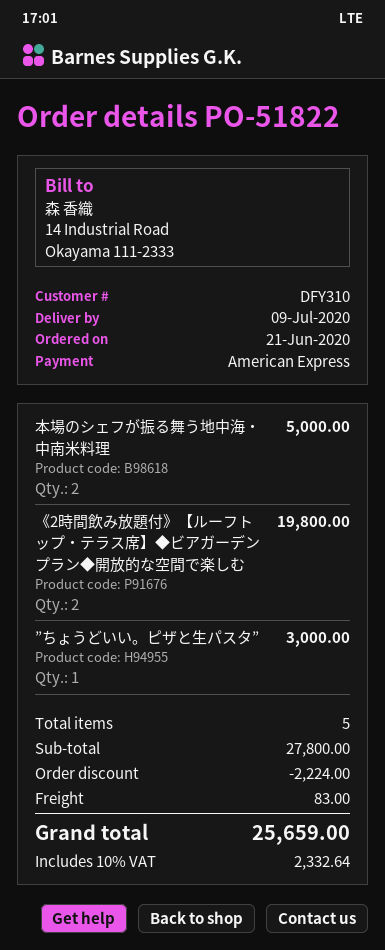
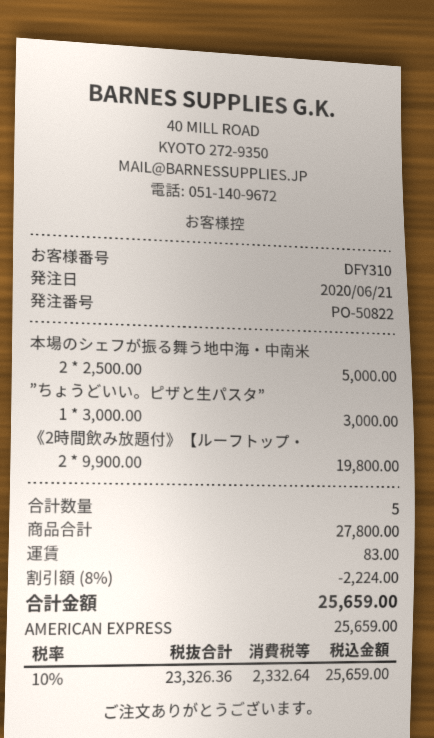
order number: PO-51822 -> PO-50822

